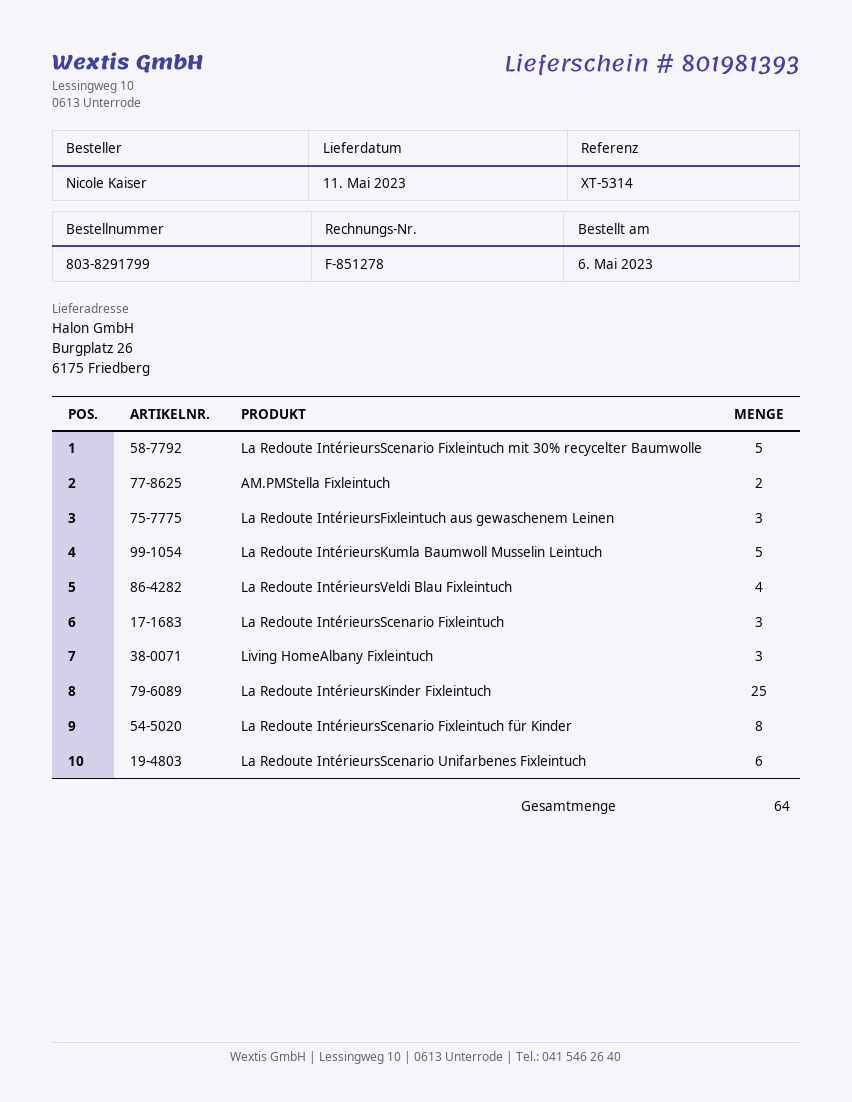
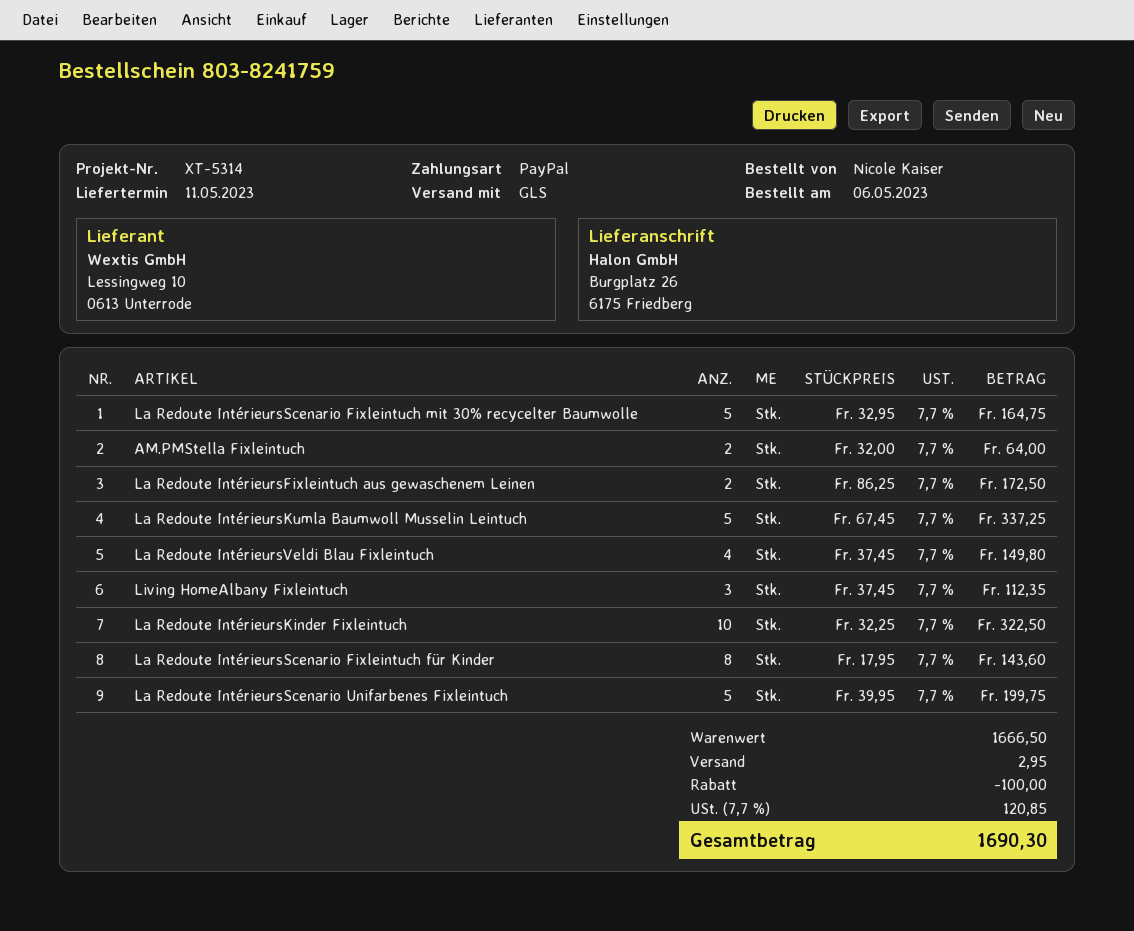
order number: 803-8291799 -> 803-8241759
La Redoute IntérieursFixleintuch aus gewaschenem Leinen: 3 -> 2
La Redoute IntérieursScenario Fixleintuch: 3 -> none
La Redoute IntérieursKinder Fixleintuch: 25 -> 10
La Redoute IntérieursScenario Unifarbenes Fixleintuch: 6 -> 5

